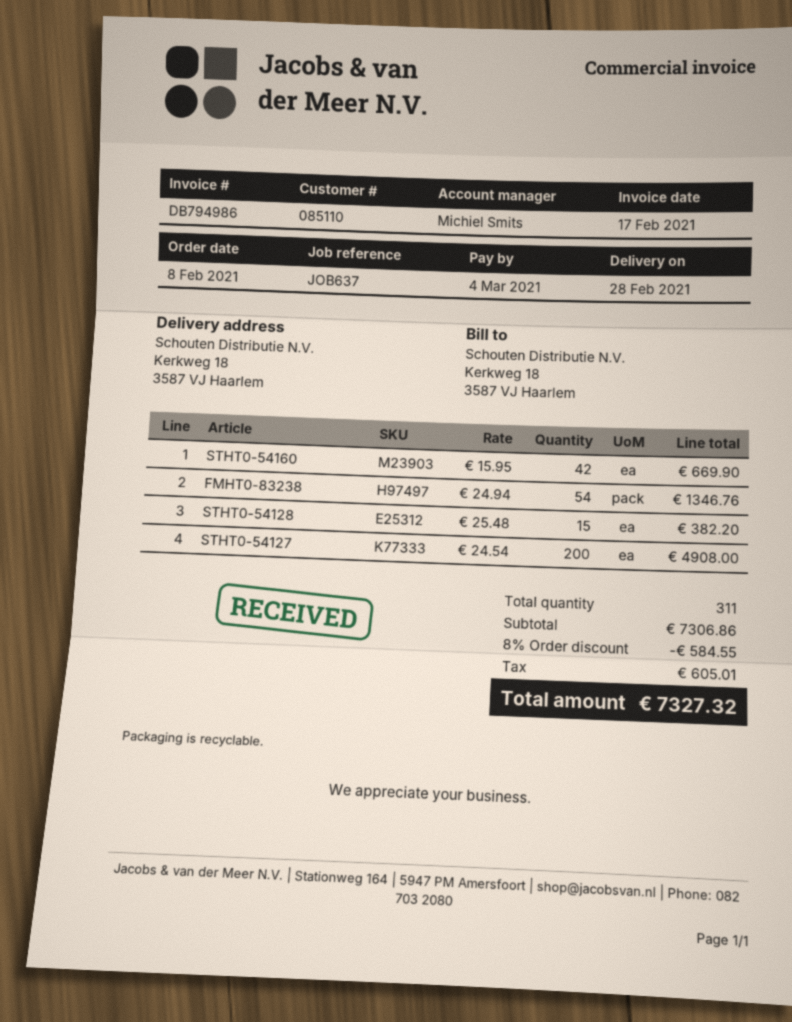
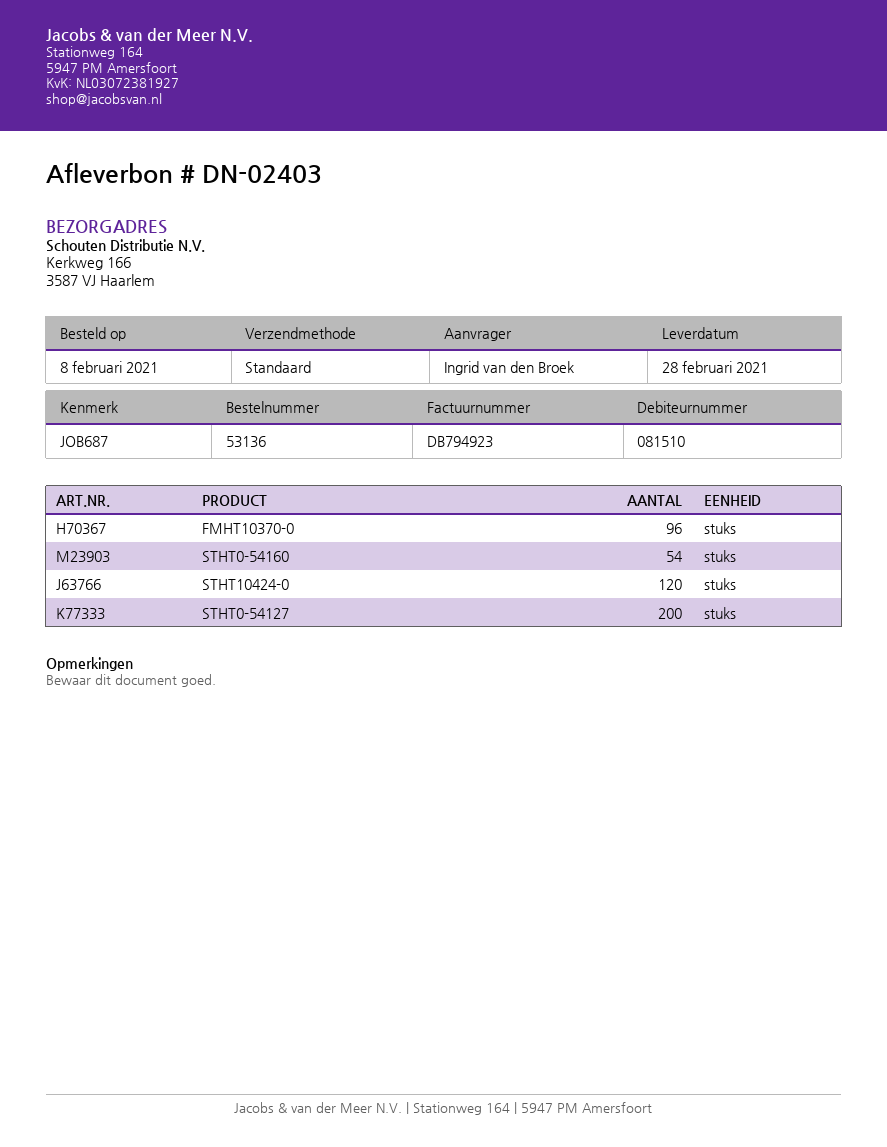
invoice number: DB794986 -> DB794923
customer number: 085110 -> 081510
reference: JOB637 -> JOB687
ship to: Kerkweg 18, 3587 VJ Haarlem -> Kerkweg 166, 3587 VJ Haarlem
STHT0-54160: 42 -> 54
FMHT0-83238: 54 -> none
STHT0-54128: 15 -> none
FMHT10370-0: none -> 96
STHT10424-0: none -> 120

